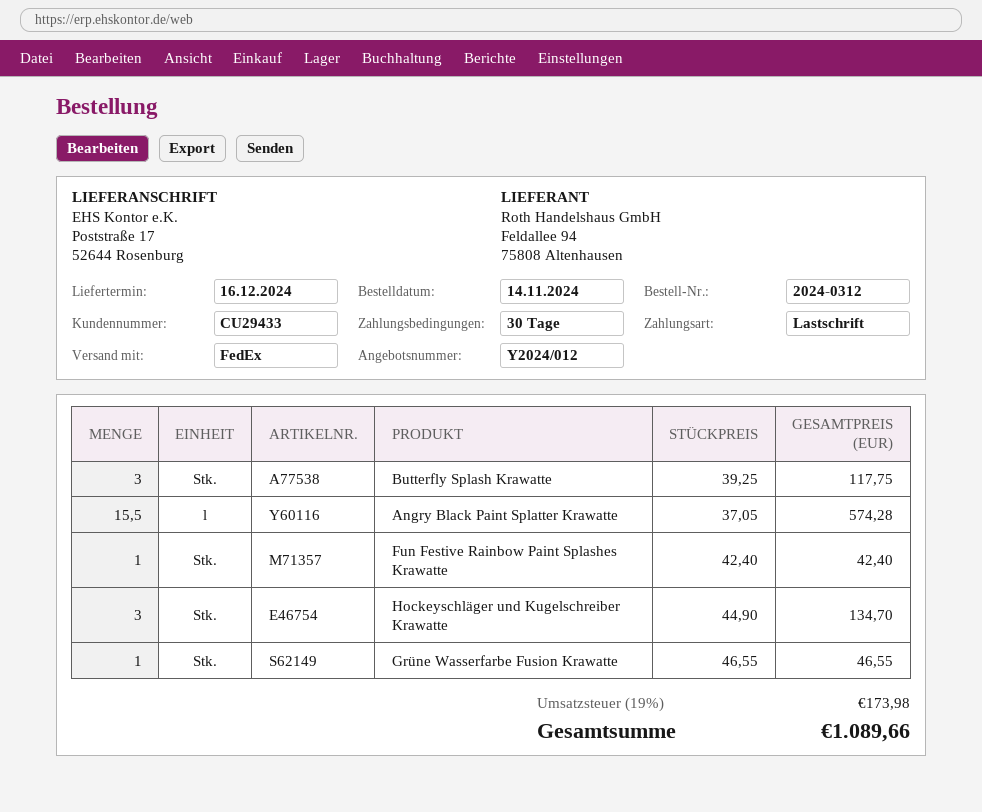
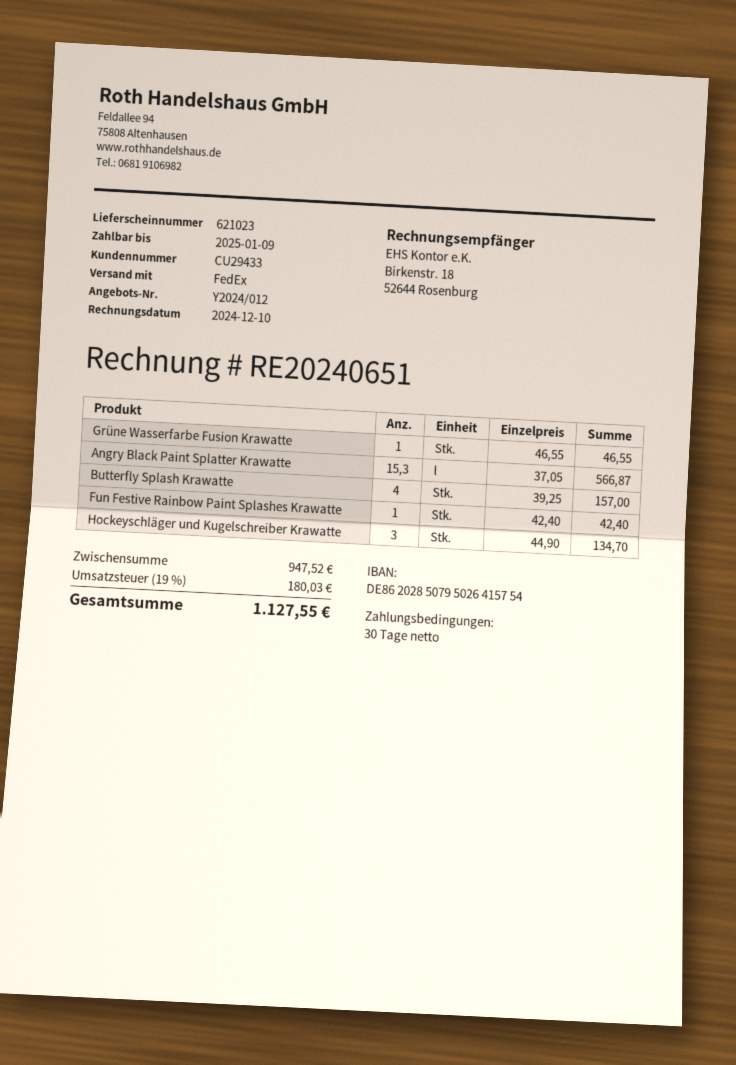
Butterfly Splash Krawatte: 3 x 39.25 = 117.75 -> 4 x 39.25 = 157.00
Angry Black Paint Splatter Krawatte: 15.5 x 37.05 = 574.28 -> 15.3 x 37.05 = 566.87
tax: 19% = 173.98 -> 19% = 180.03
total: 1089.66 -> 1127.55

